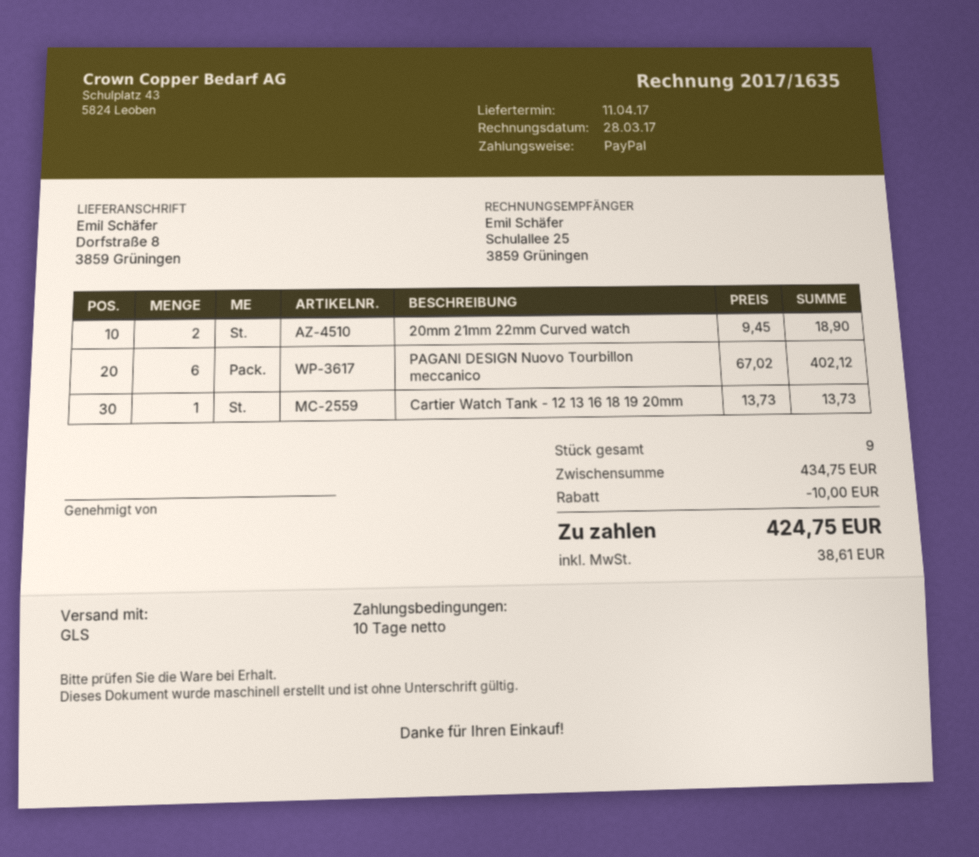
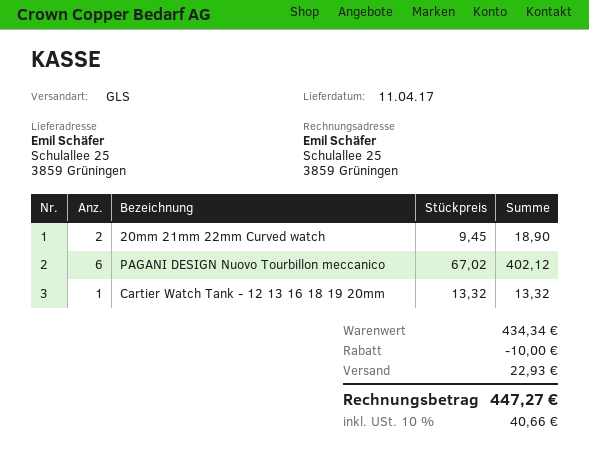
ship to: Dorfstraße 8, 3859 Grüningen -> Schulallee 25, 3859 Grüningen
Cartier Watch Tank - 12 13 16 18 19 20mm: 1 x 13.73 = 13.73 -> 1 x 13.32 = 13.32
subtotal: 434.75 -> 434.34
shipping: none -> 22.93
tax: 38.61 -> 40.66
total: 424.75 -> 447.27

